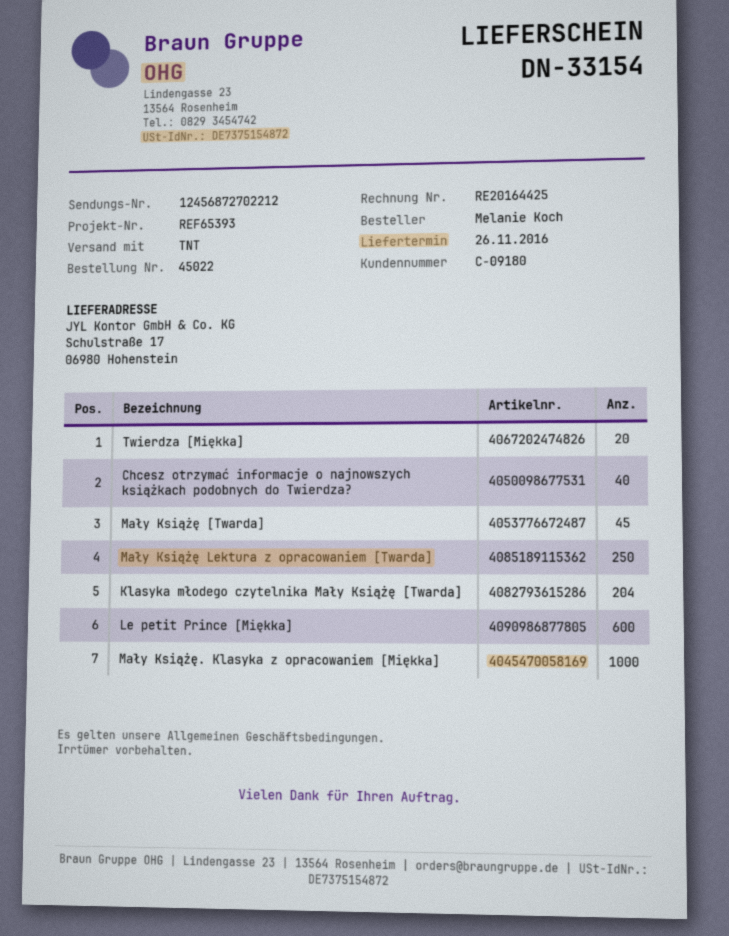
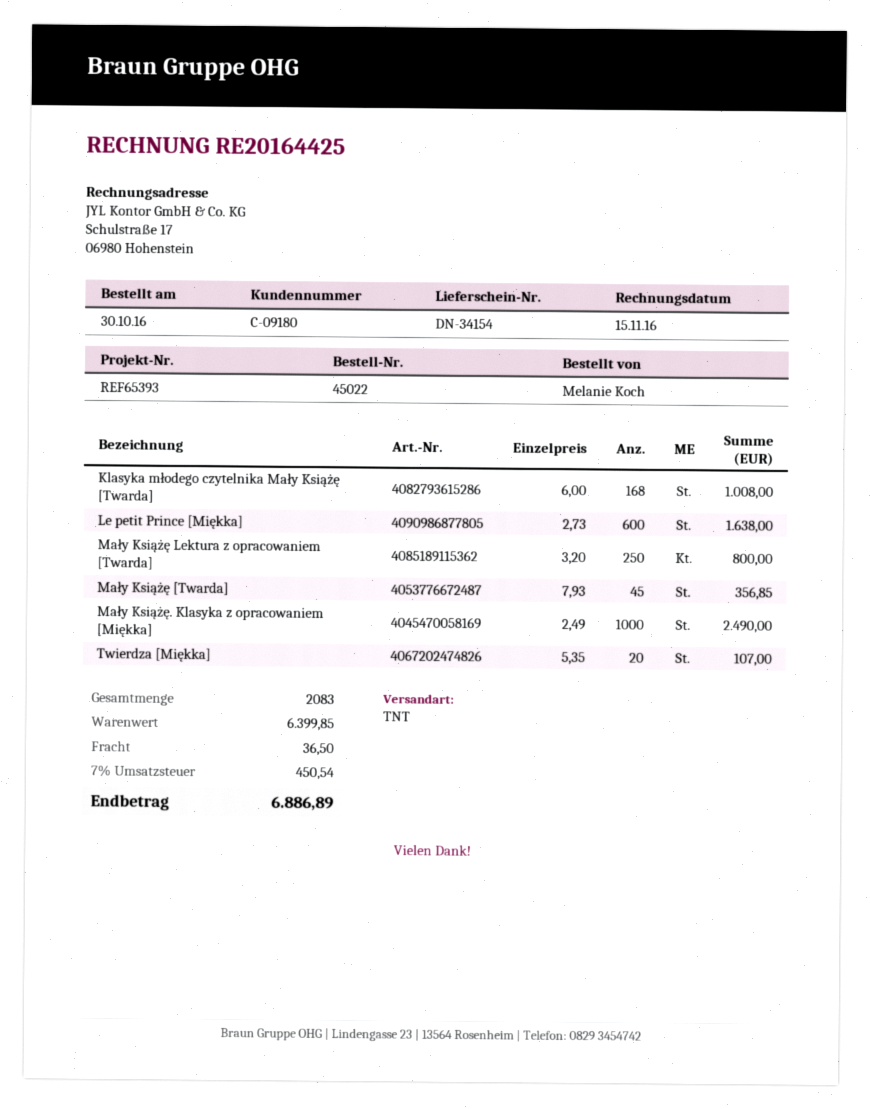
delivery note number: DN-33154 -> DN-34154
Chcesz otrzymać informacje o najnowszych książkach podobnych do Twierdza?: 40 -> none
Klasyka młodego czytelnika Mały Książę [Twarda]: 204 -> 168

